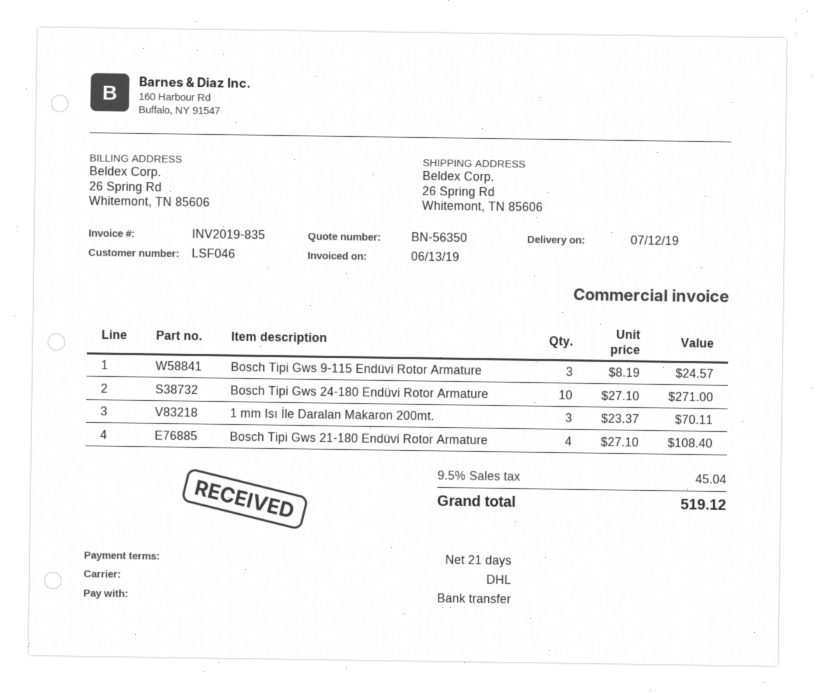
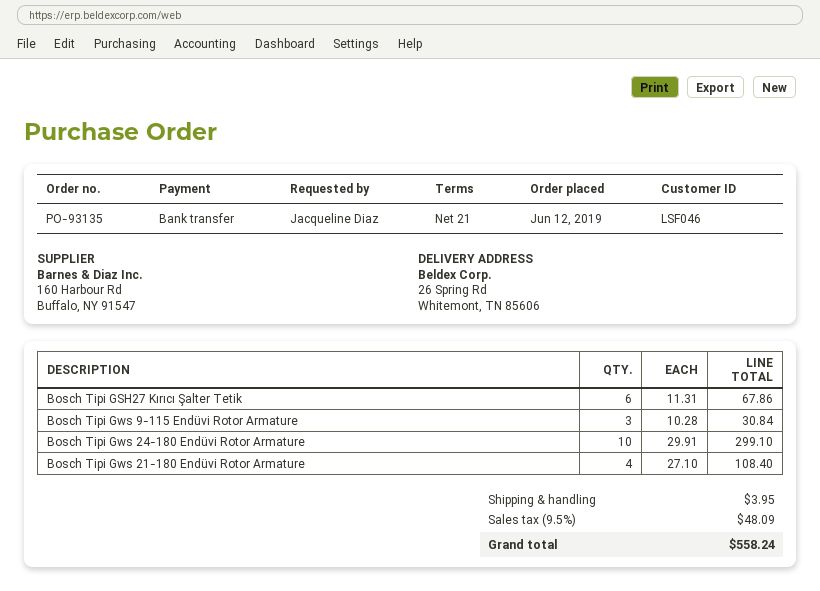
Bosch Tipi Gws 9-115 Endüvi Rotor Armature: 3 x 8.19 = 24.57 -> 3 x 10.28 = 30.84
Bosch Tipi Gws 24-180 Endüvi Rotor Armature: 10 x 27.10 = 271.00 -> 10 x 29.91 = 299.10
1 mm Isı İle Daralan Makaron 200mt.: 3 x 23.37 = 70.11 -> none
Bosch Tipi GSH27 Kırıcı Şalter Tetik: none -> 6 x 11.31 = 67.86
shipping: none -> 3.95
tax: 9.5% = 45.04 -> 9.5% = 48.09
total: 519.12 -> 558.24

